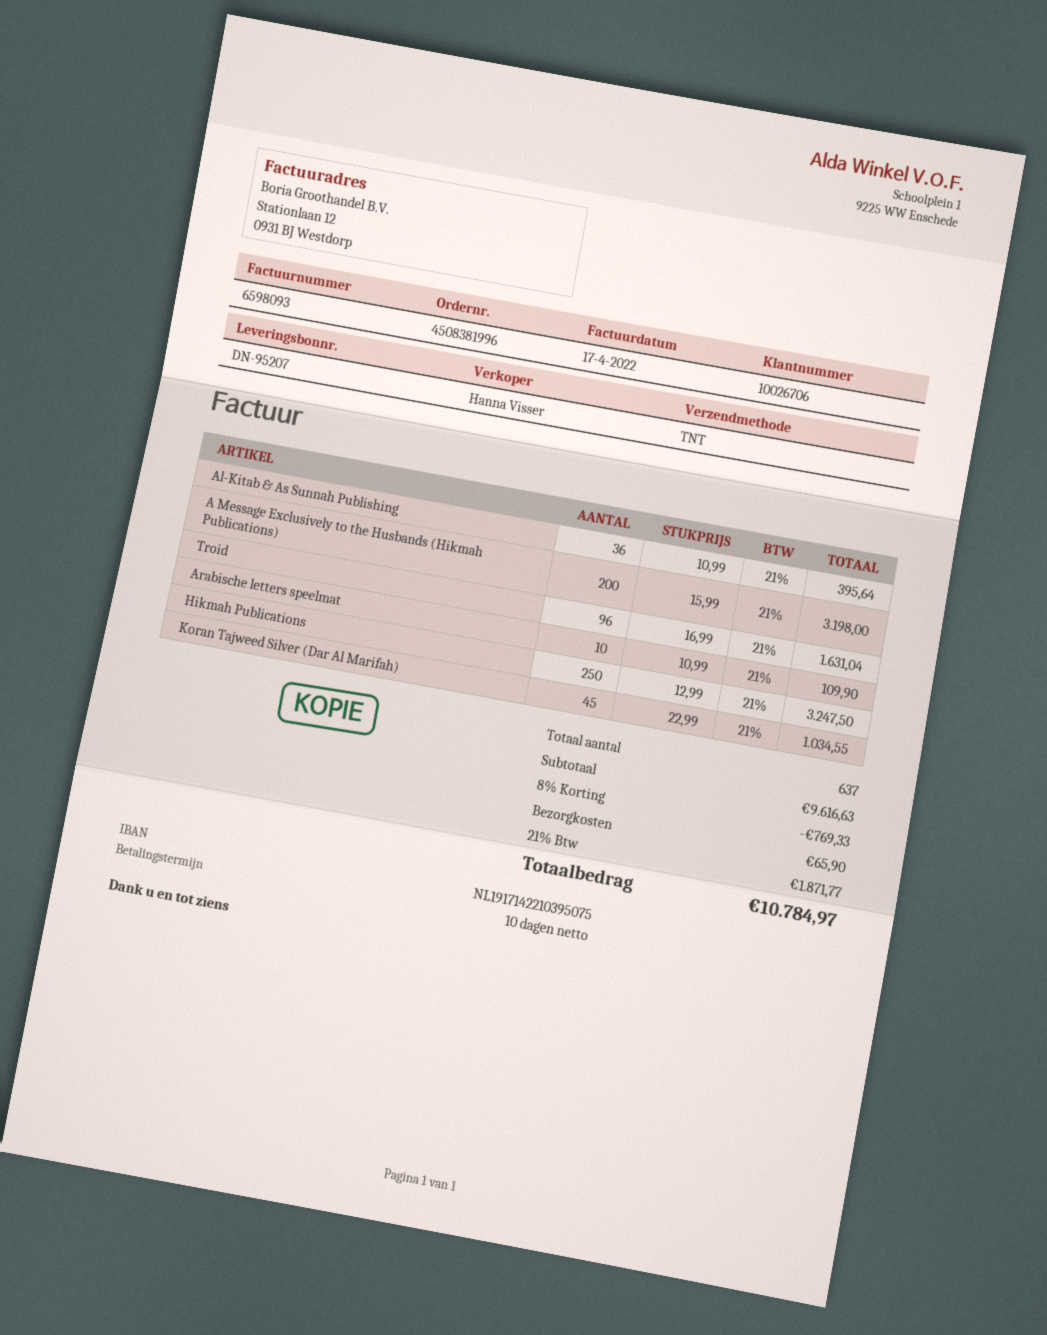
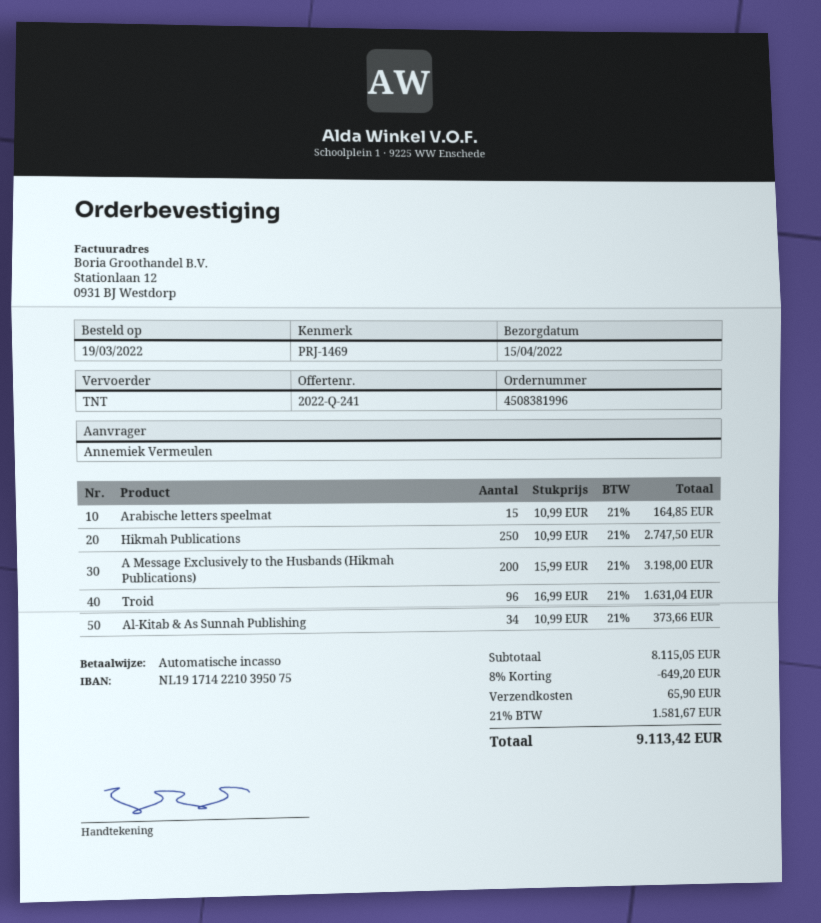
Al-Kitab & As Sunnah Publishing: 36 x 10.99 = 395.64 -> 34 x 10.99 = 373.66
Arabische letters speelmat: 10 x 10.99 = 109.90 -> 15 x 10.99 = 164.85
Hikmah Publications: 250 x 12.99 = 3247.50 -> 250 x 10.99 = 2747.50
Koran Tajweed Silver (Dar Al Marifah): 45 x 22.99 = 1034.55 -> none
subtotal: 9616.63 -> 8115.05
discount: 8% = 769.33 -> 8% = 649.20
tax: 21% = 1871.77 -> 21% = 1581.67
total: 10784.97 -> 9113.42

